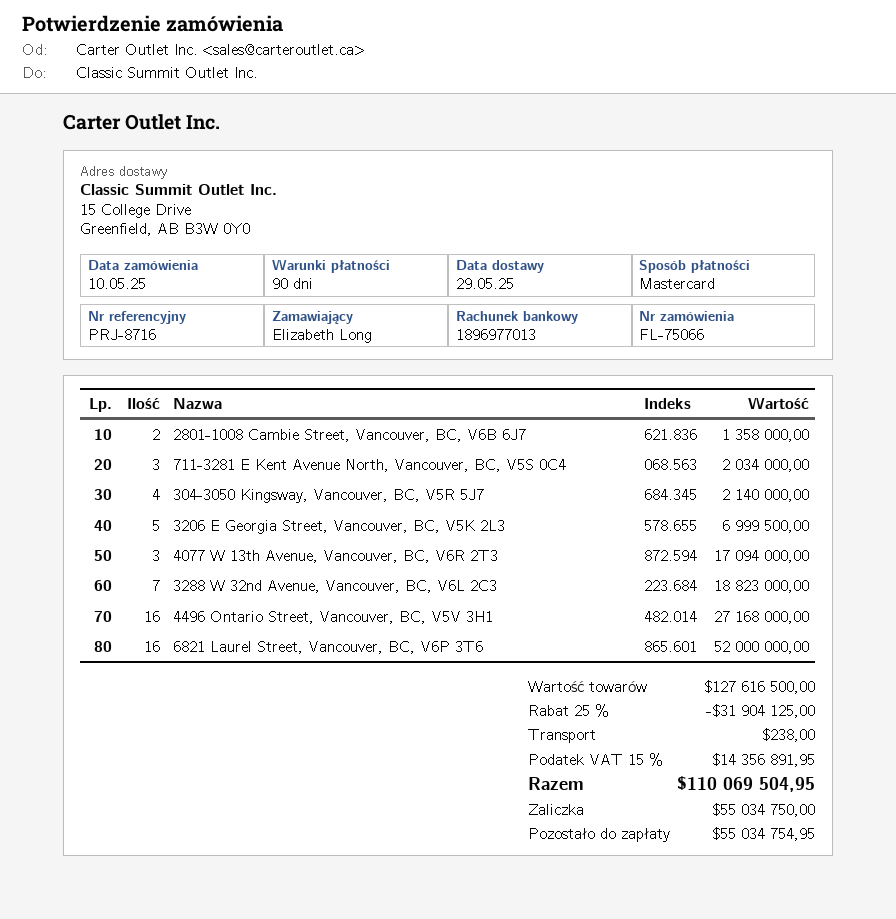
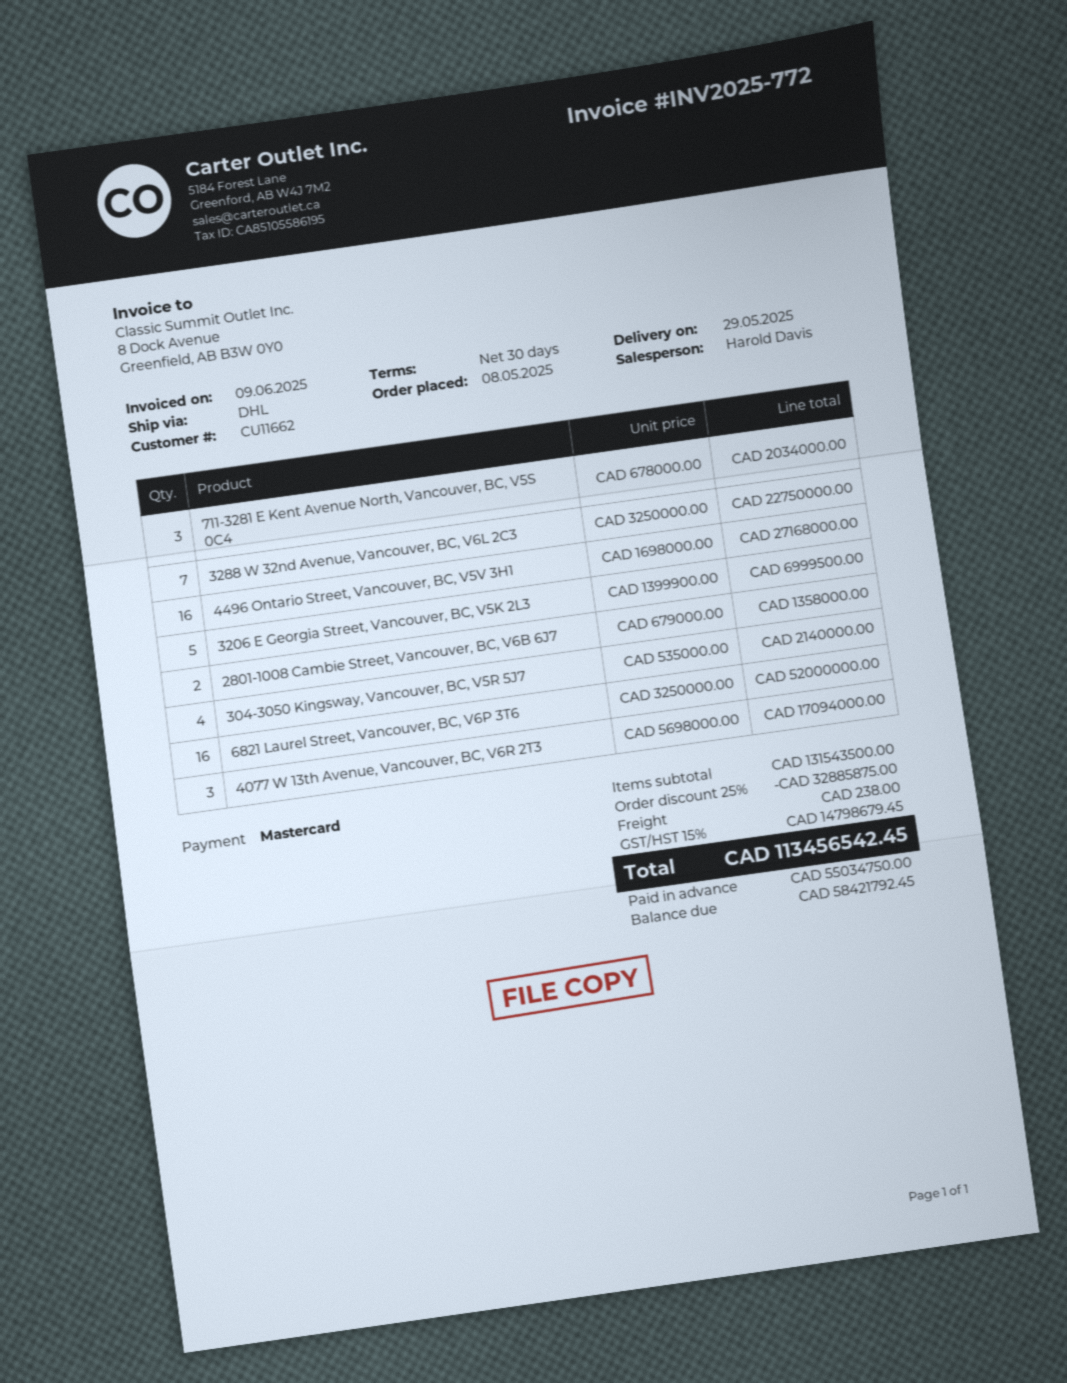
order date: 2025-05-10 -> 2025-05-08
payment terms: 90 days -> 30 days
3288 W 32nd Avenue, Vancouver, BC, V6L 2C3: 7 for 18823000.00 -> 7 for 22750000.00
subtotal: 127616500.00 -> 131543500.00
discount: 25% = 31904125.00 -> 25% = 32885875.00
tax: 15% = 14356891.95 -> 15% = 14798679.45
total: 110069504.95 -> 113456542.45
balance: 55034754.95 -> 58421792.45

